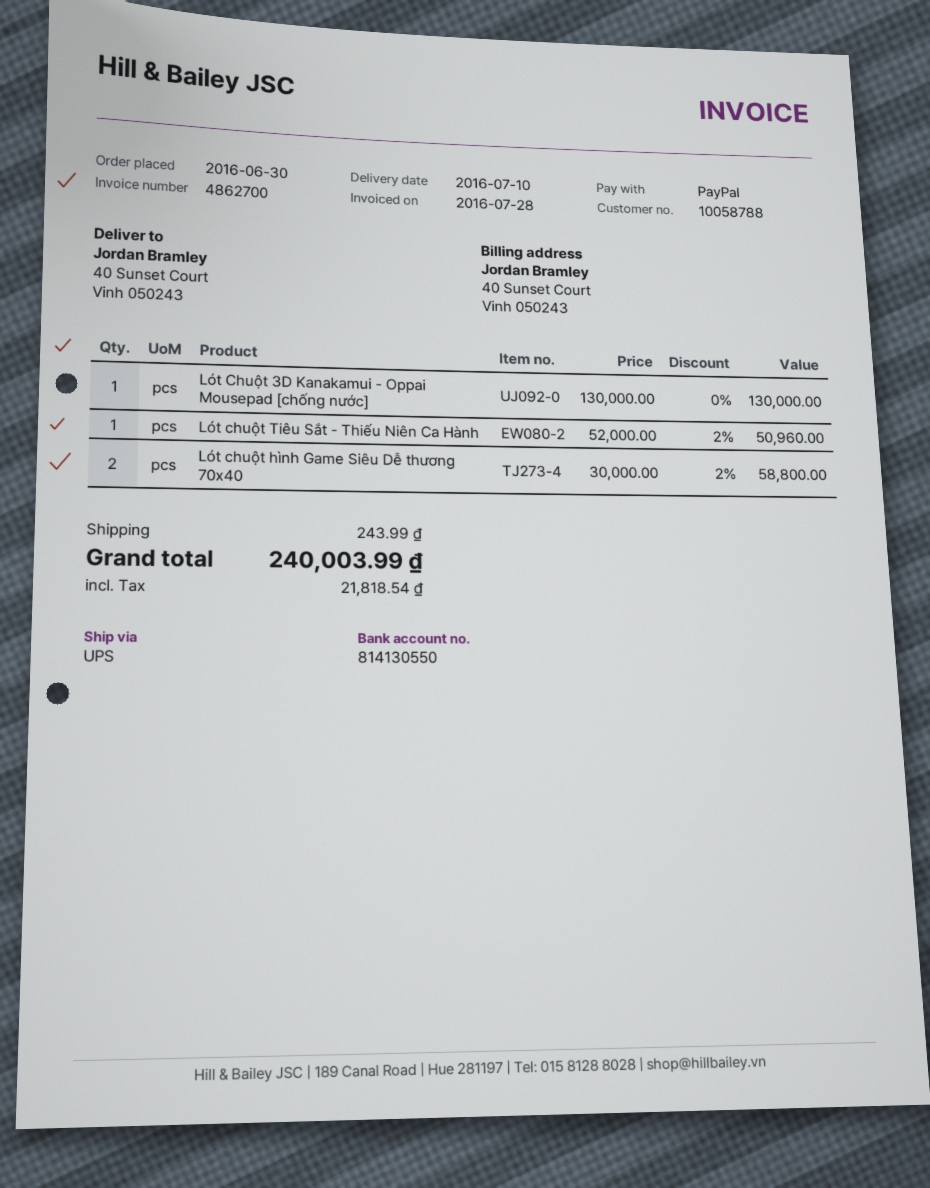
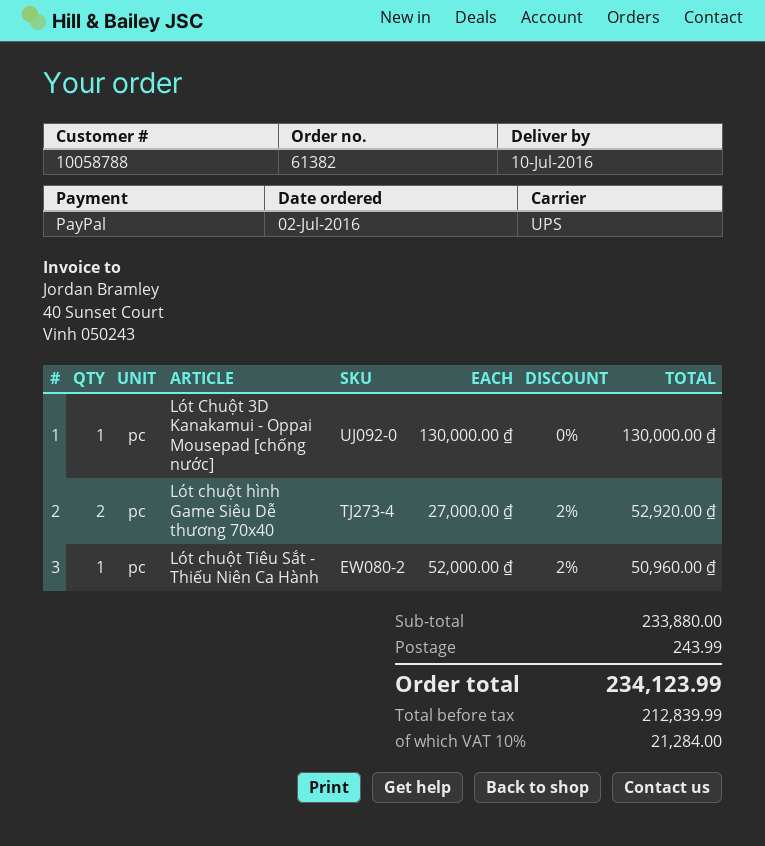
order date: 2016-06-30 -> 2016-07-02
Lót chuột hình Game Siêu Dễ thương 70x40: 2 x 30000.00 - 2% = 58800.00 -> 2 x 27000.00 - 2% = 52920.00
tax: 21818.54 -> 21284.00
total: 240003.99 -> 234123.99

